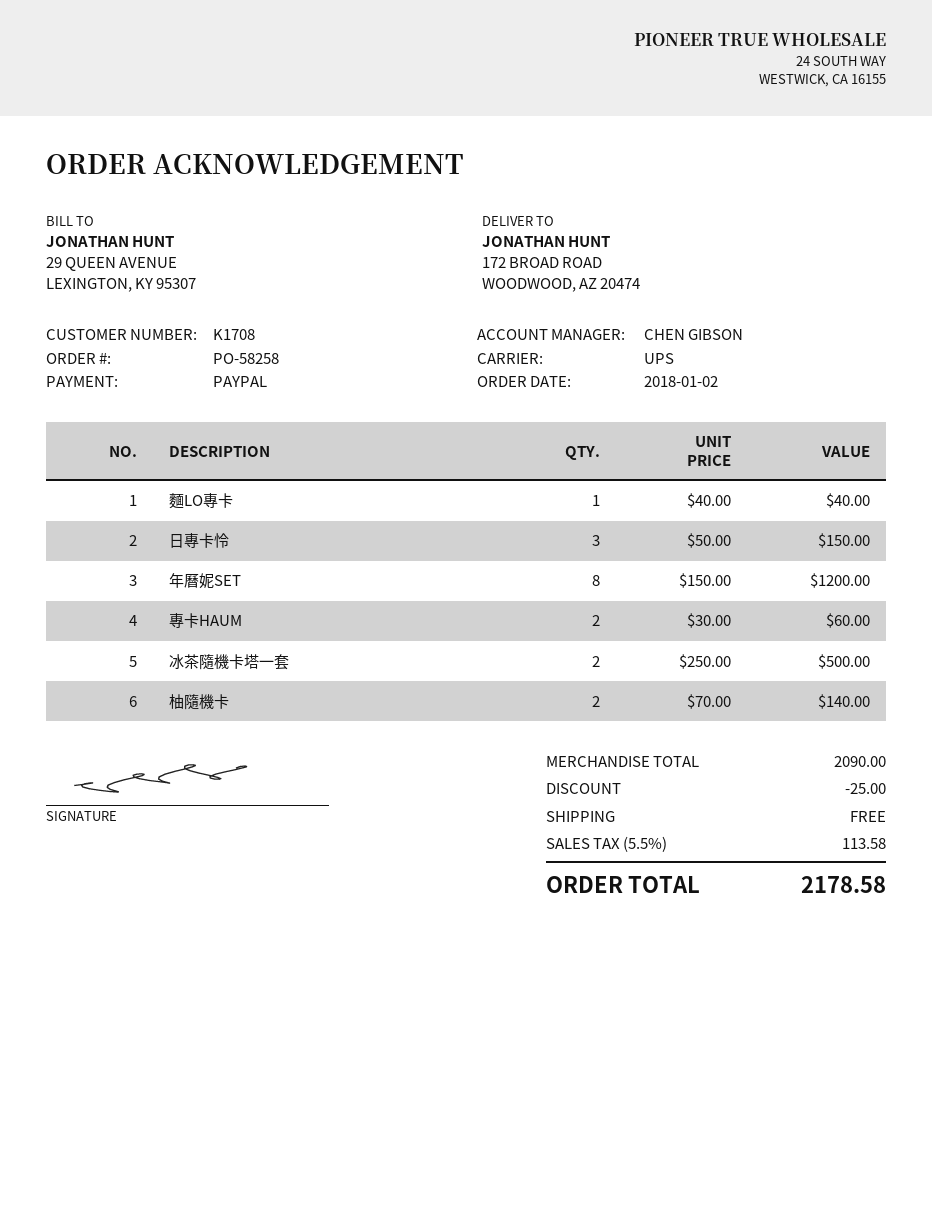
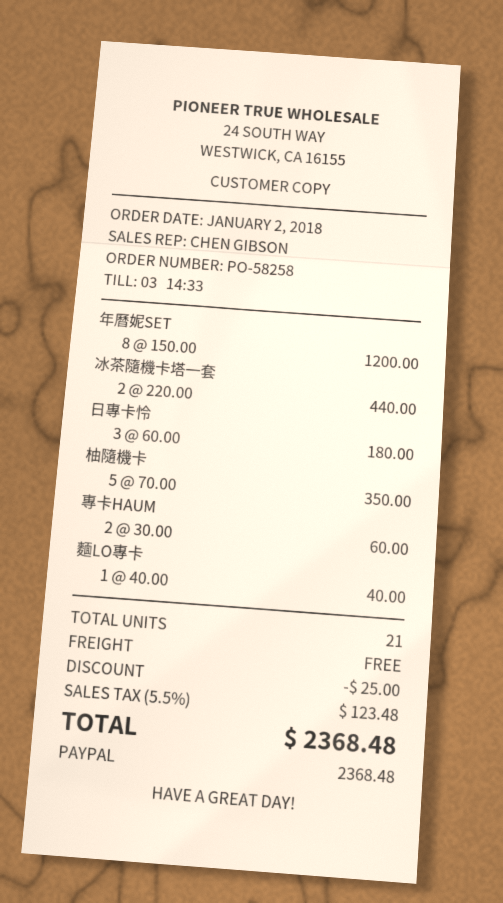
日專卡怜: 3 x 50.00 = 150.00 -> 3 x 60.00 = 180.00
冰茶隨機卡塔一套: 2 x 250.00 = 500.00 -> 2 x 220.00 = 440.00
柚隨機卡: 2 x 70.00 = 140.00 -> 5 x 70.00 = 350.00
tax: 5.5% = 113.58 -> 5.5% = 123.48
total: 2178.58 -> 2368.48

